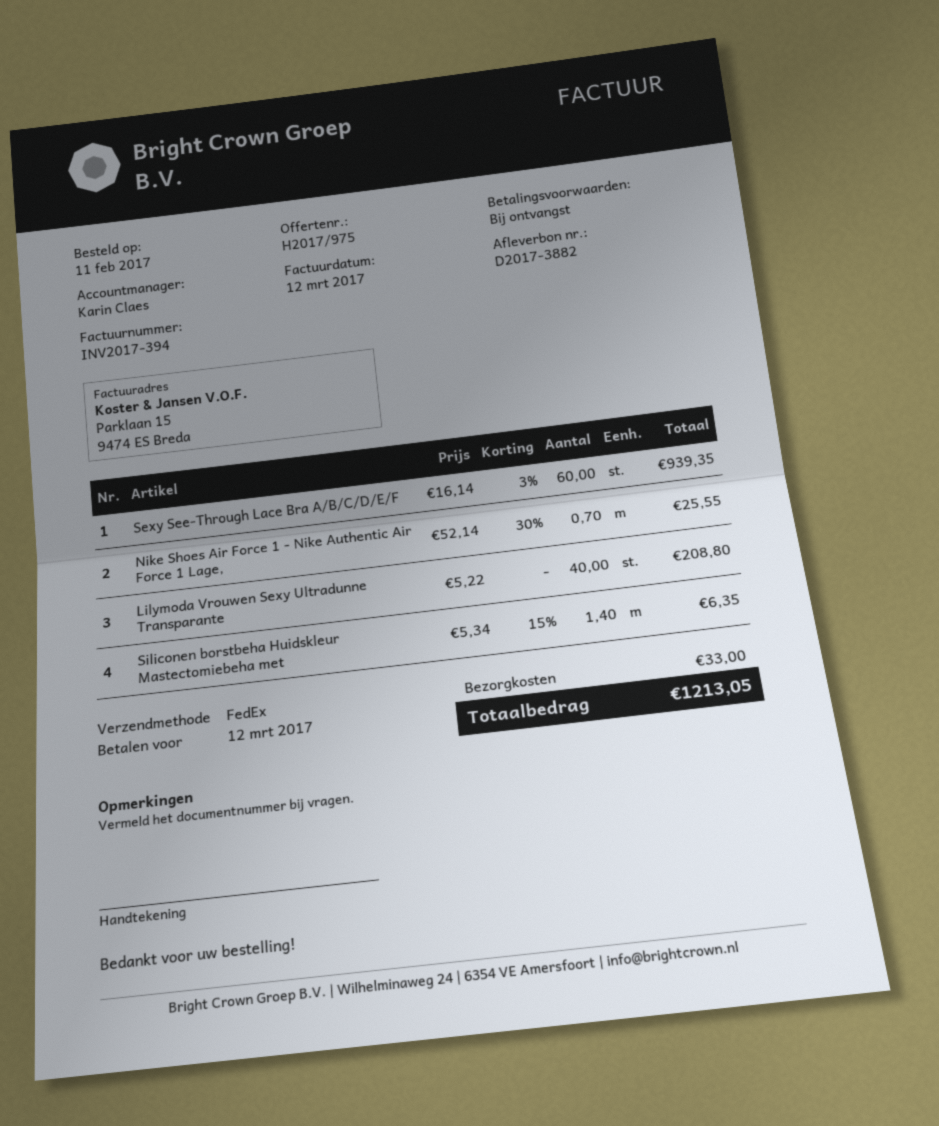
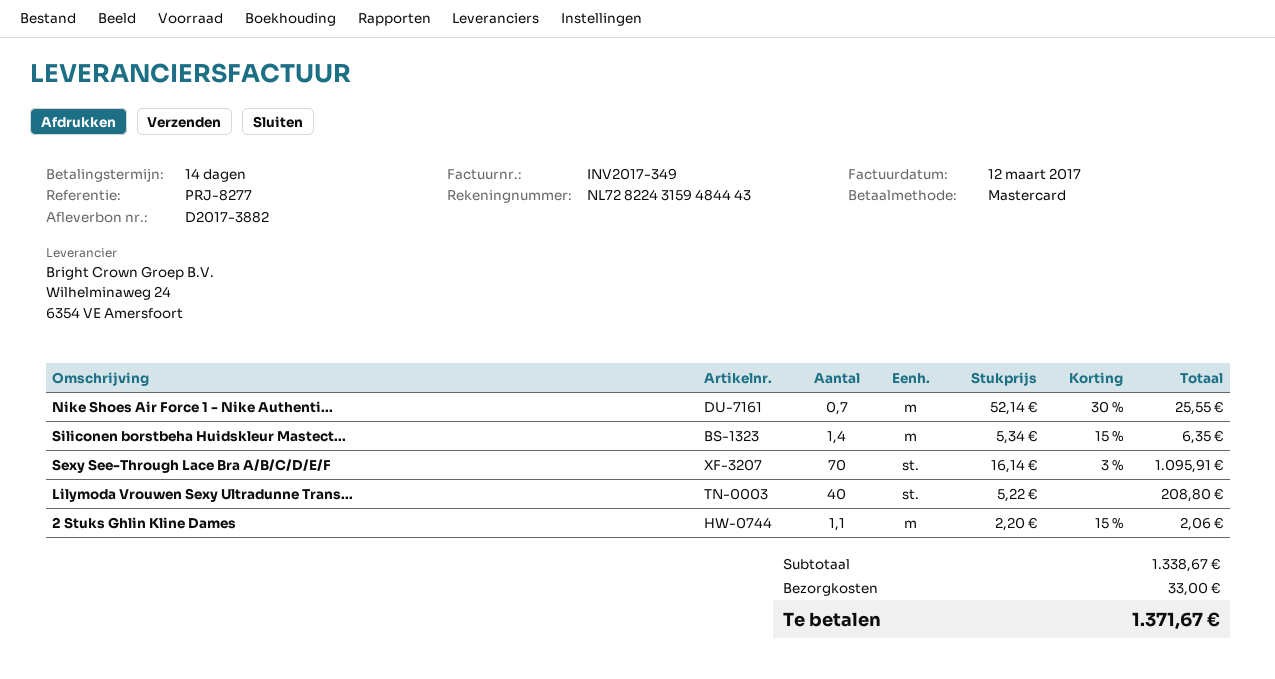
invoice number: INV2017-394 -> INV2017-349
payment terms: on receipt -> 14 days
Sexy See-Through Lace Bra A/B/C/D/E/F: 60 x 16.14 - 3% = 939.35 -> 70 x 16.14 - 3% = 1095.91
2 Stuks Ghlin Kline Dames: none -> 1.1 x 2.20 - 15% = 2.06
total: 1213.05 -> 1371.67

